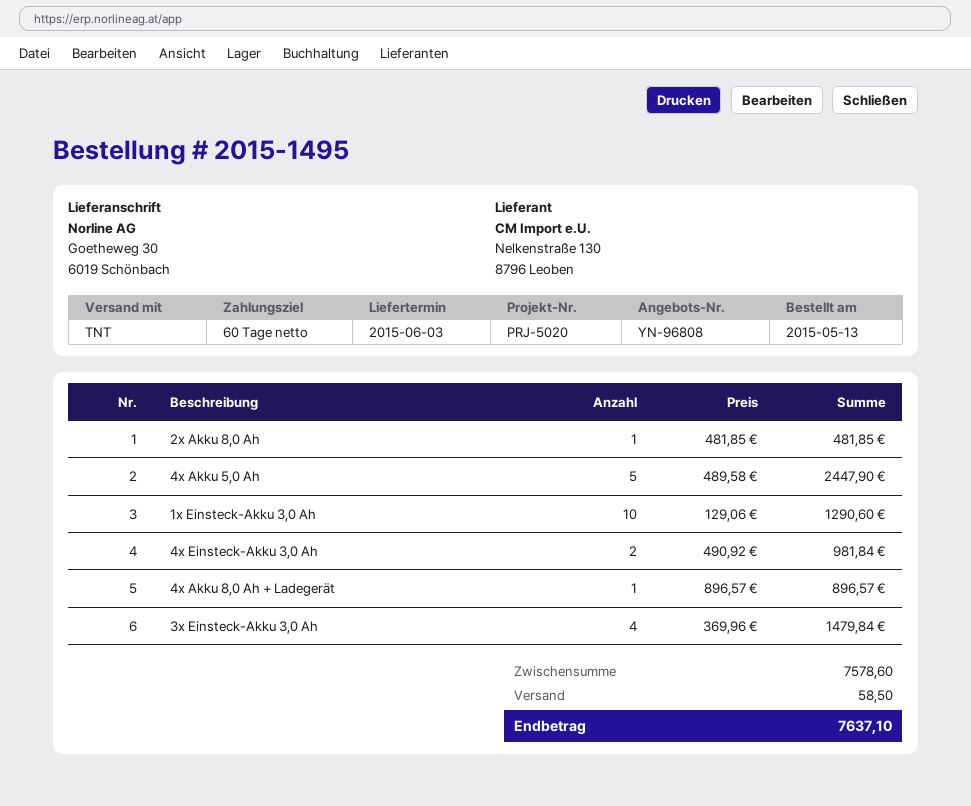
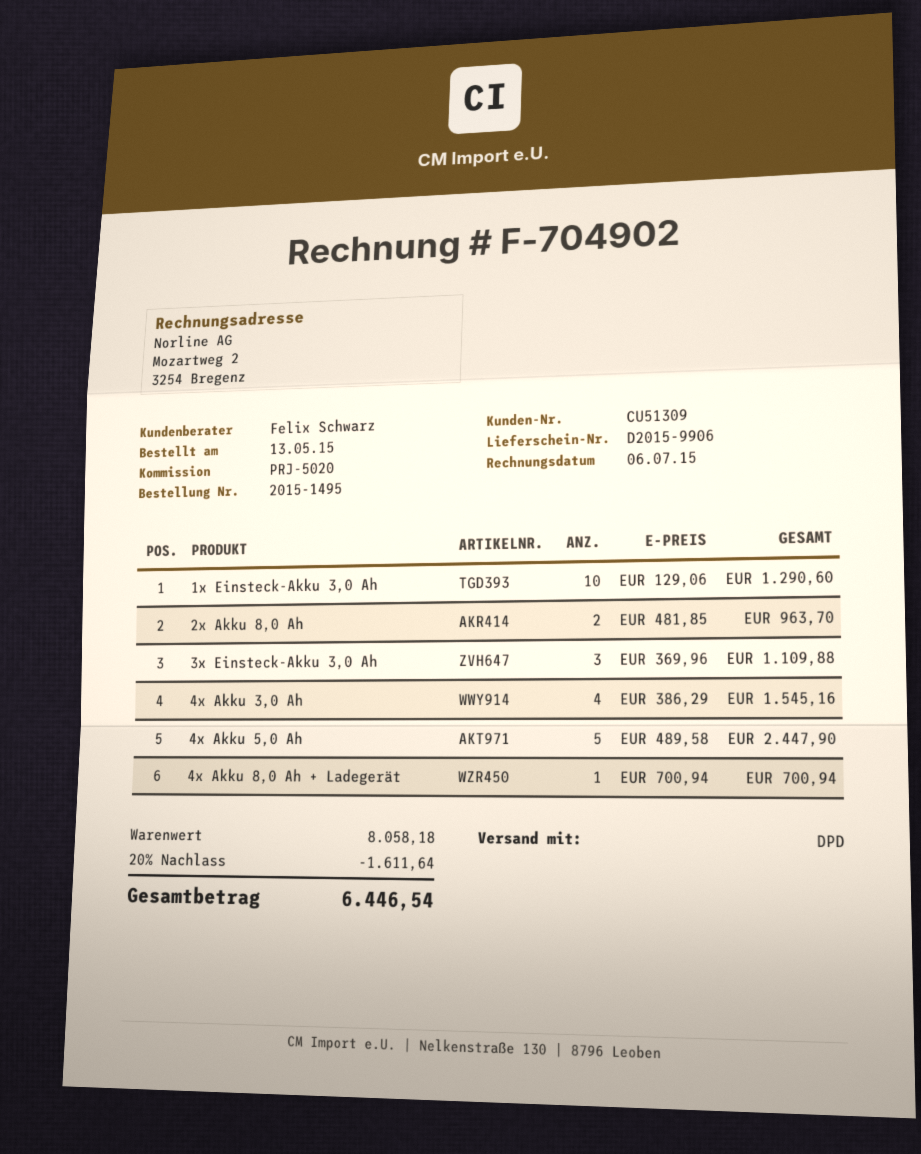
shipping method: TNT -> DPD
2x Akku 8,0 Ah: 1 x 481.85 = 481.85 -> 2 x 481.85 = 963.70
4x Einsteck-Akku 3,0 Ah: 2 x 490.92 = 981.84 -> none
4x Akku 8,0 Ah + Ladegerät: 1 x 896.57 = 896.57 -> 1 x 700.94 = 700.94
3x Einsteck-Akku 3,0 Ah: 4 x 369.96 = 1479.84 -> 3 x 369.96 = 1109.88
4x Akku 3,0 Ah: none -> 4 x 386.29 = 1545.16
subtotal: 7578.60 -> 8058.18
discount: none -> 20% = 1611.64
shipping: 58.50 -> none
total: 7637.10 -> 6446.54

